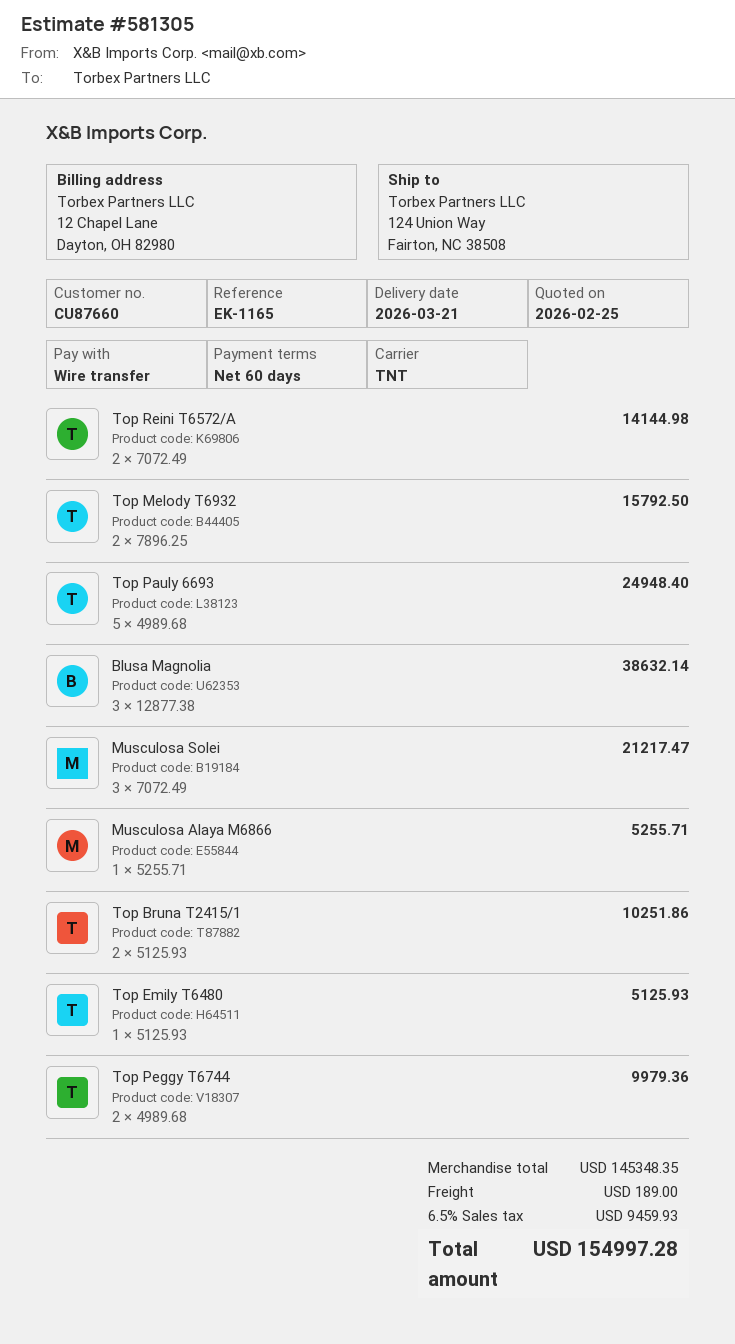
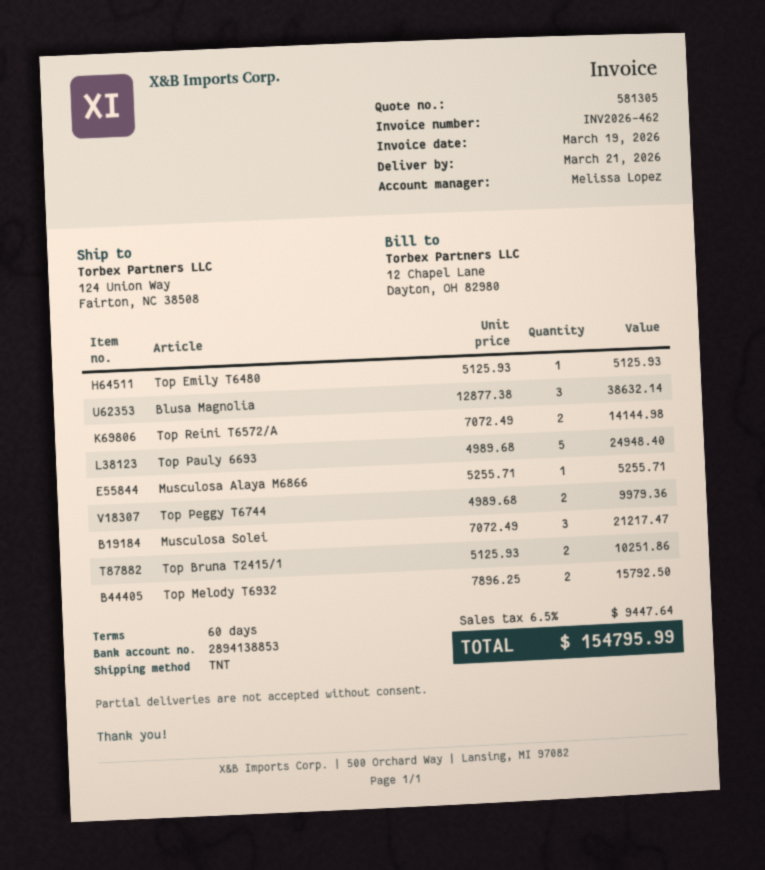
shipping: 189.00 -> none
tax: 6.5% = 9459.93 -> 6.5% = 9447.64
total: 154997.28 -> 154795.99

